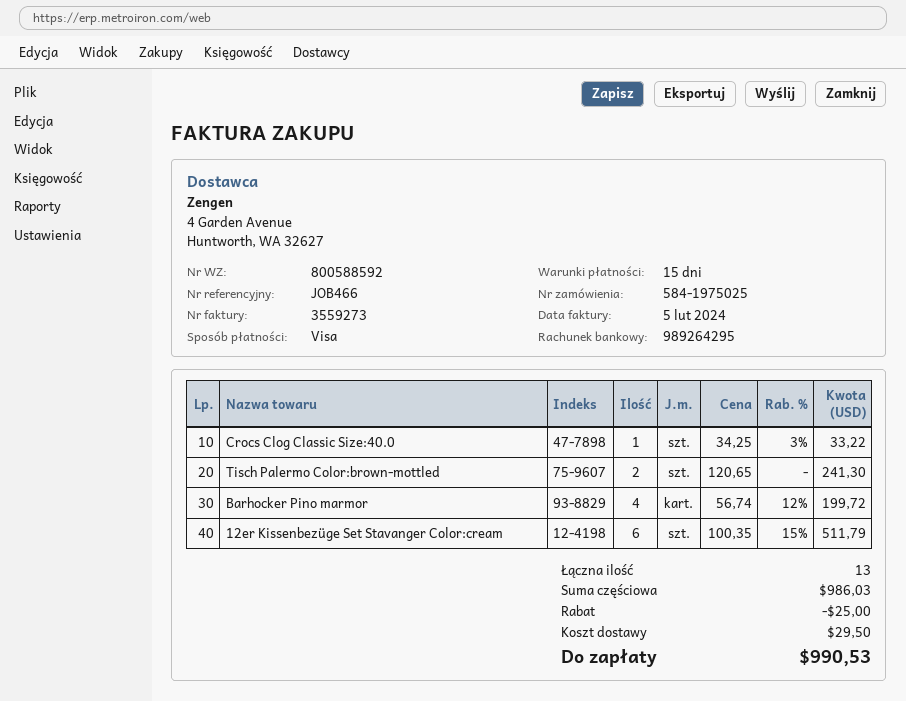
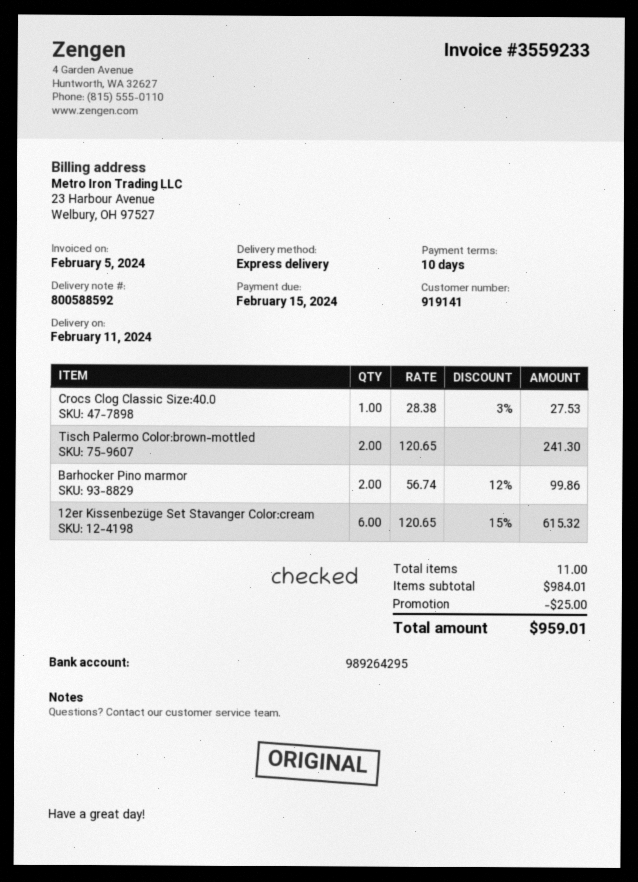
invoice number: 3559273 -> 3559233
payment terms: 15 days -> 10 days
Crocs Clog Classic Size:40.0: 1 x 34.25 - 3% = 33.22 -> 1 x 28.38 - 3% = 27.53
Barhocker Pino marmor: 4 x 56.74 - 12% = 199.72 -> 2 x 56.74 - 12% = 99.86
12er Kissenbezüge Set Stavanger Color:cream: 6 x 100.35 - 15% = 511.79 -> 6 x 120.65 - 15% = 615.32
total quantity: 13 -> 11
subtotal: 986.03 -> 984.01
shipping: 29.50 -> none
total: 990.53 -> 959.01

